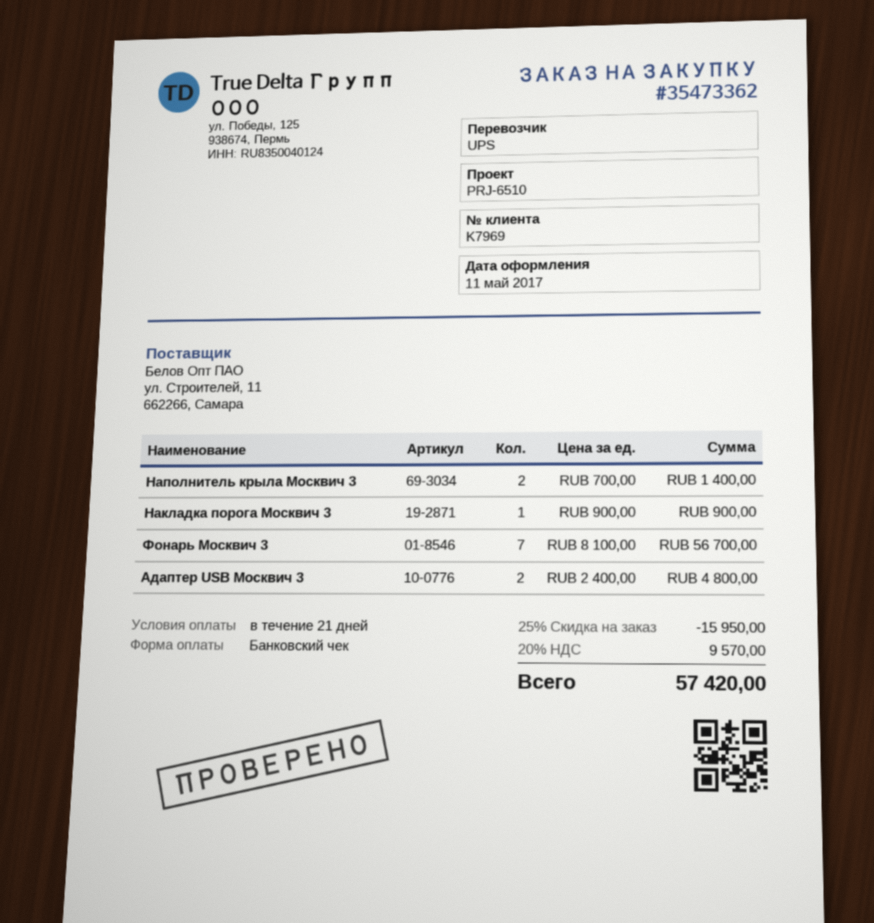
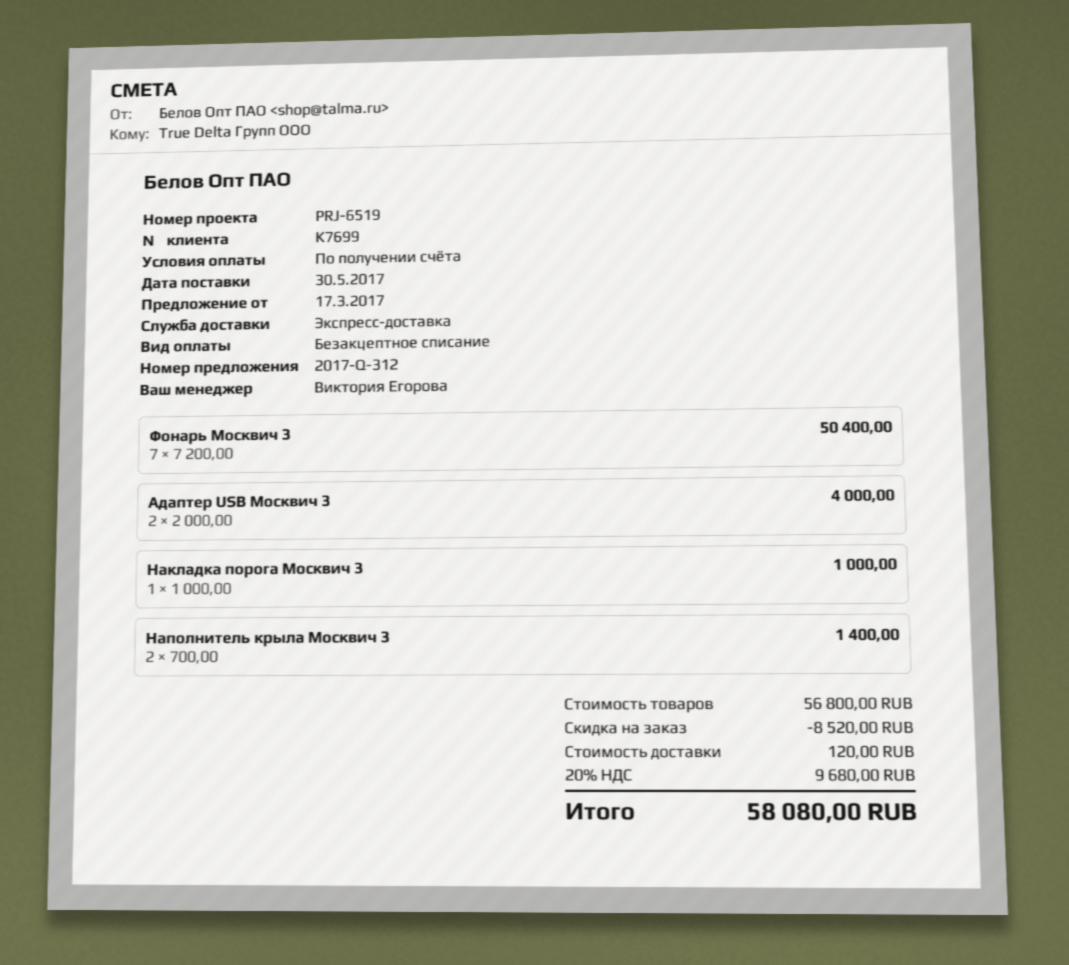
payment terms: 21 days -> on receipt
customer number: K7969 -> K7699
reference: PRJ-6510 -> PRJ-6519
payment method: cheque -> direct debit
shipping method: UPS -> express
Накладка порога Москвич 3: 1 x 900.00 = 900.00 -> 1 x 1000.00 = 1000.00
Фонарь Москвич 3: 7 x 8100.00 = 56700.00 -> 7 x 7200.00 = 50400.00
Адаптер USB Москвич 3: 2 x 2400.00 = 4800.00 -> 2 x 2000.00 = 4000.00
discount: 15950.00 -> 8520.00
shipping: none -> 120.00
tax: 20% = 9570.00 -> 20% = 9680.00
total: 57420.00 -> 58080.00

